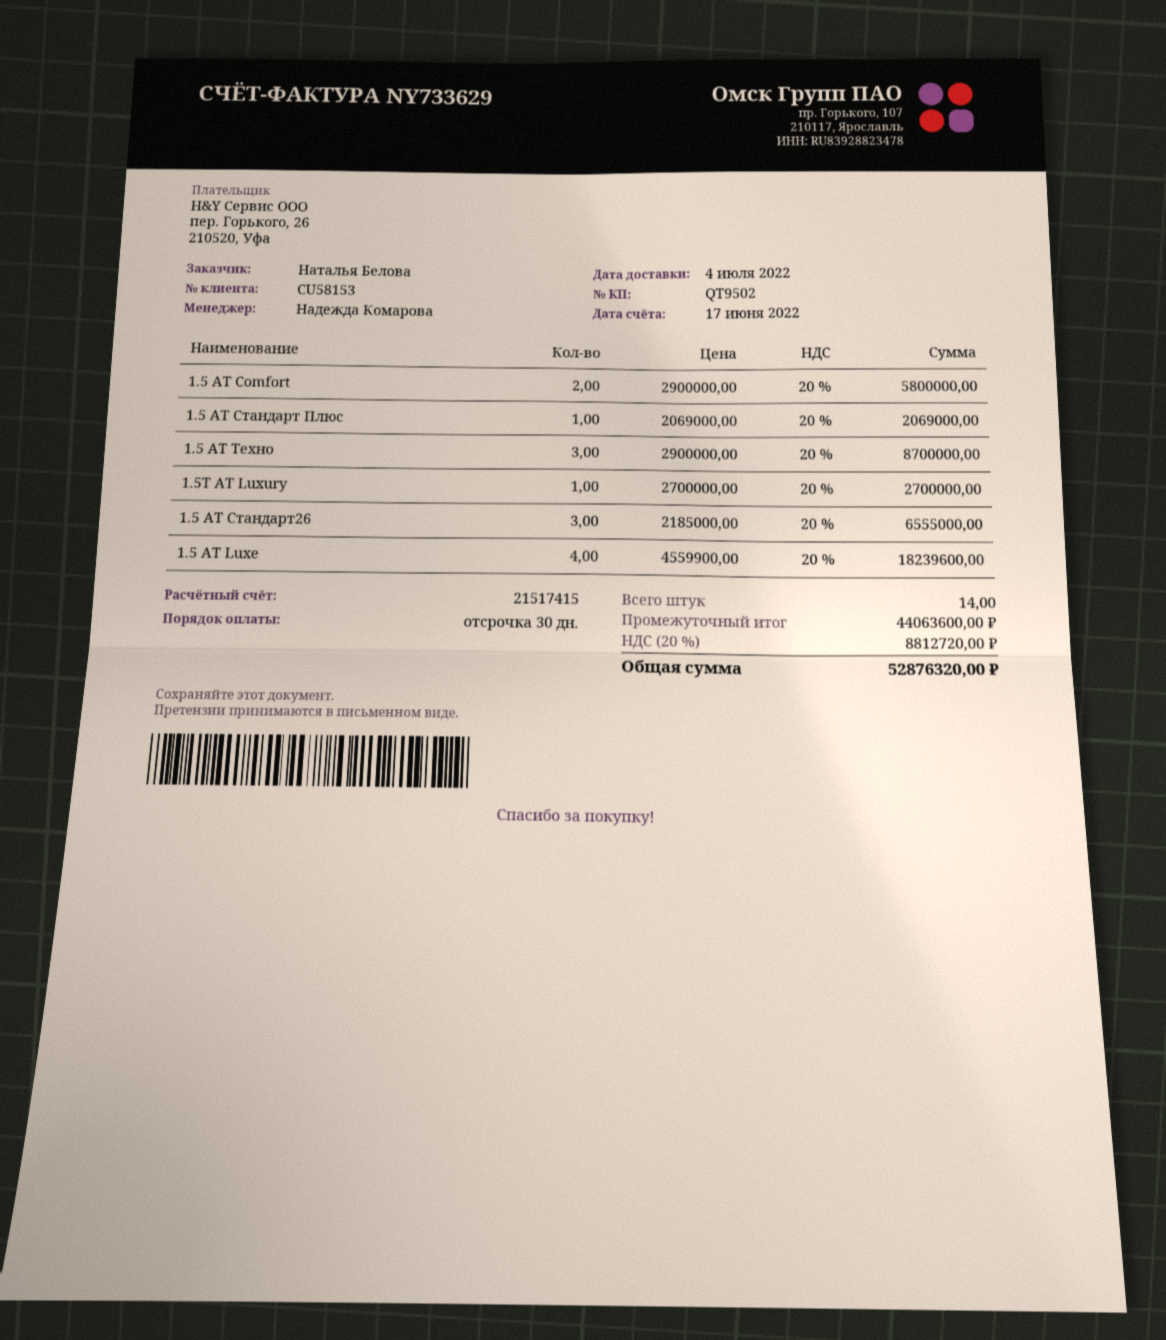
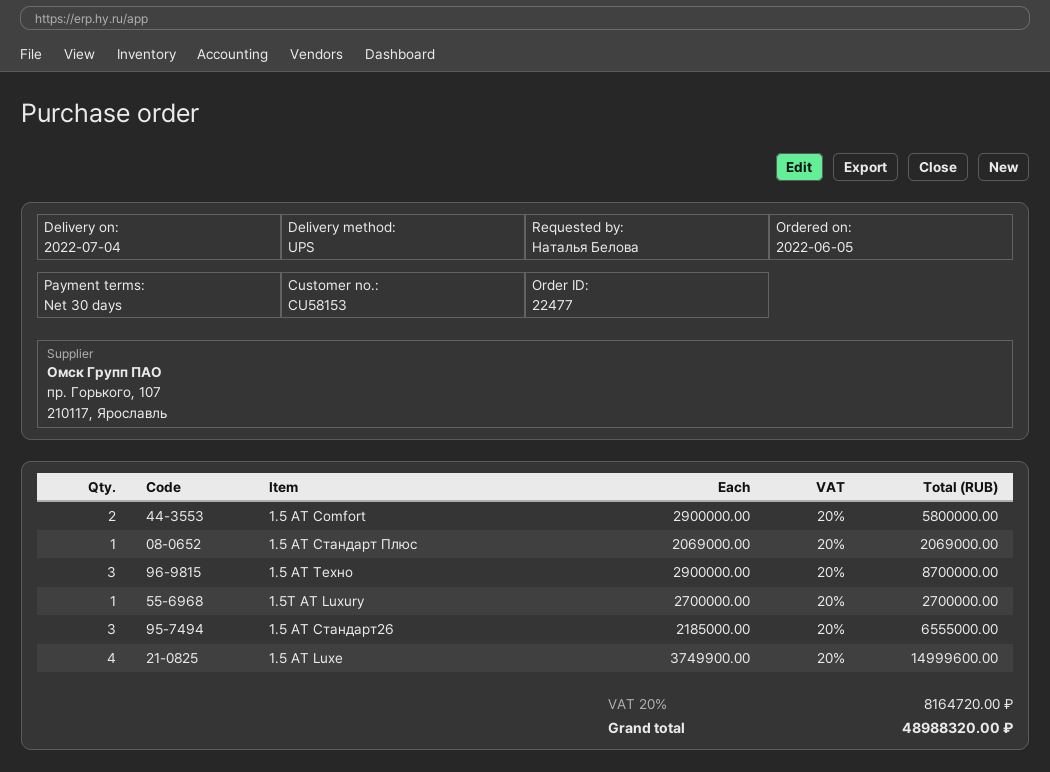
1.5 AT Luxe: 4 x 4559900.00 = 18239600.00 -> 4 x 3749900.00 = 14999600.00
tax: 20% = 8812720.00 -> 20% = 8164720.00
total: 52876320.00 -> 48988320.00

